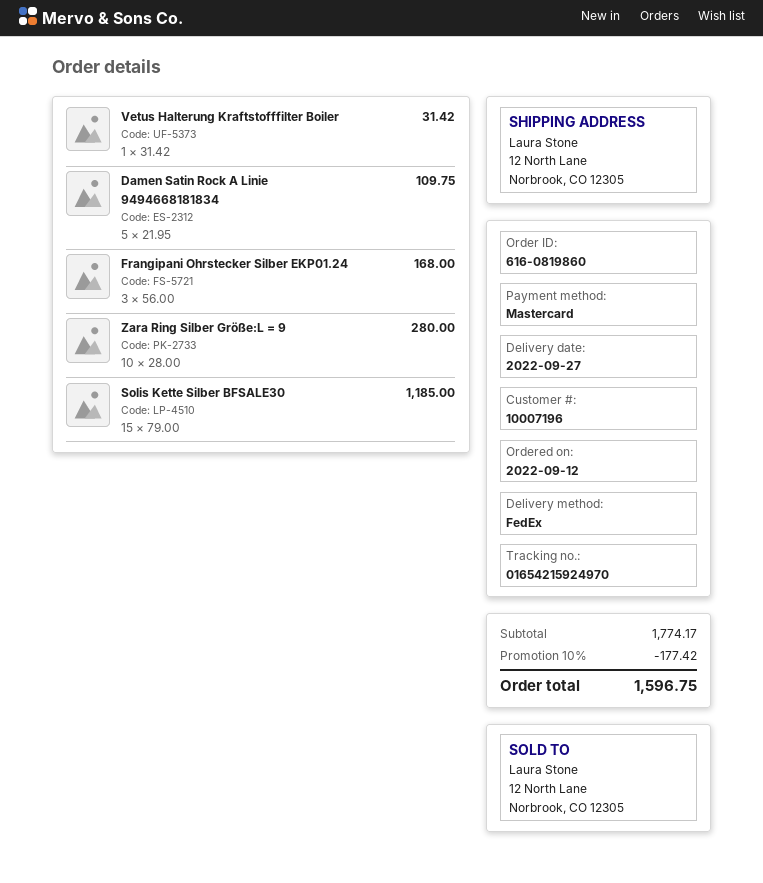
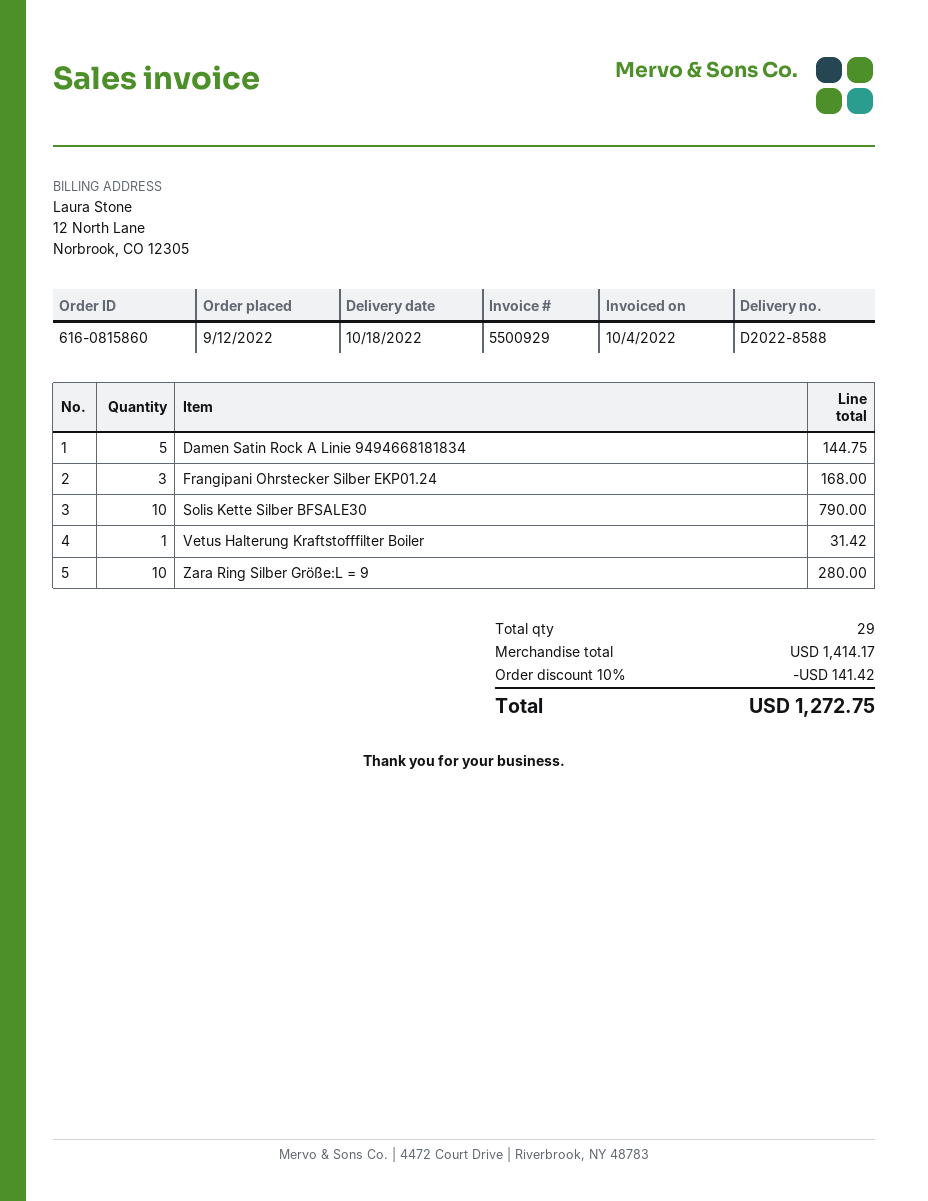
order number: 616-0819860 -> 616-0815860
delivery date: 2022-09-27 -> 2022-10-18
Damen Satin Rock A Linie 9494668181834: 5 for 109.75 -> 5 for 144.75
Solis Kette Silber BFSALE30: 15 for 1185.00 -> 10 for 790.00
subtotal: 1774.17 -> 1414.17
discount: 10% = 177.42 -> 10% = 141.42
total: 1596.75 -> 1272.75

